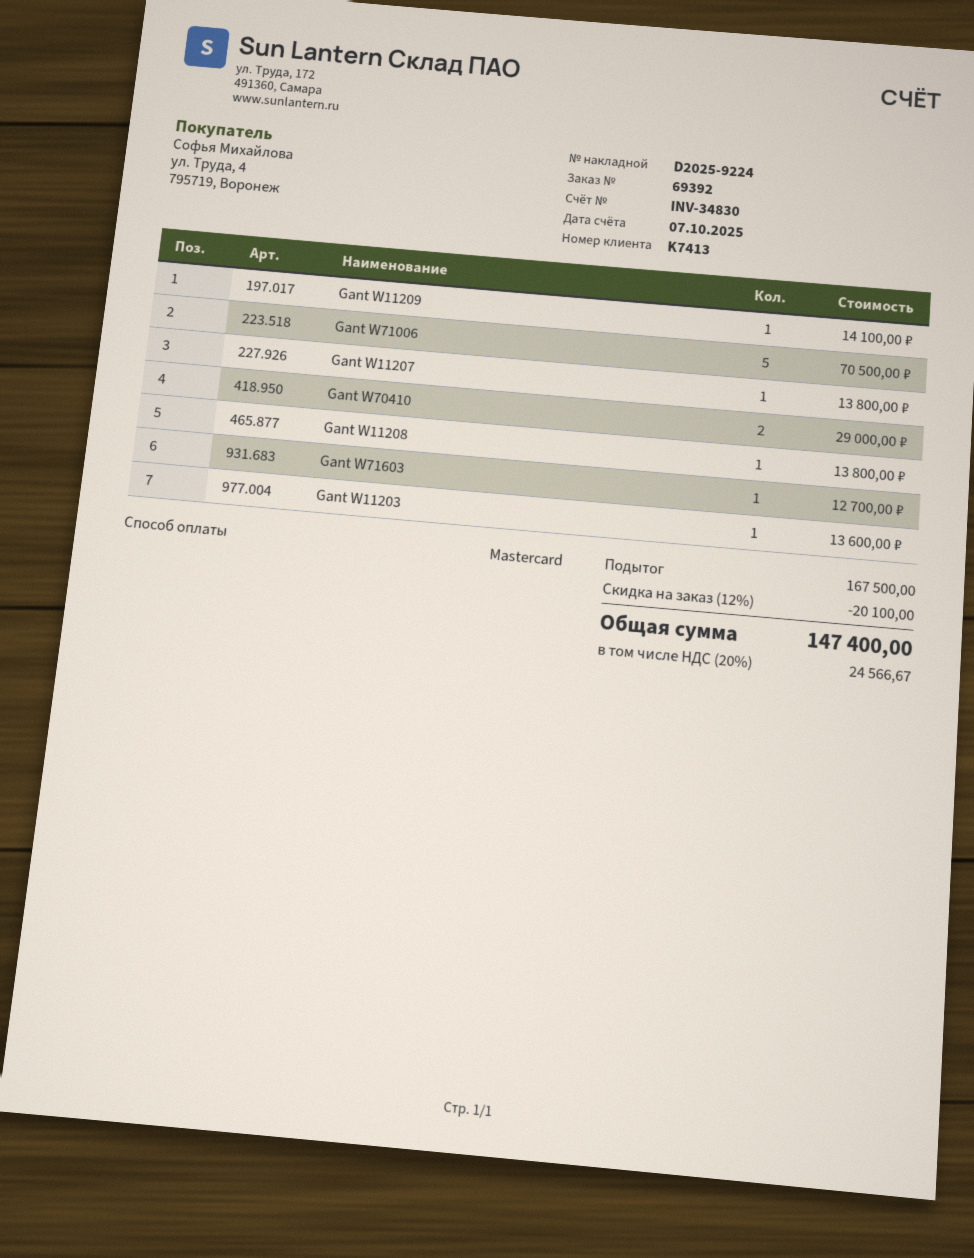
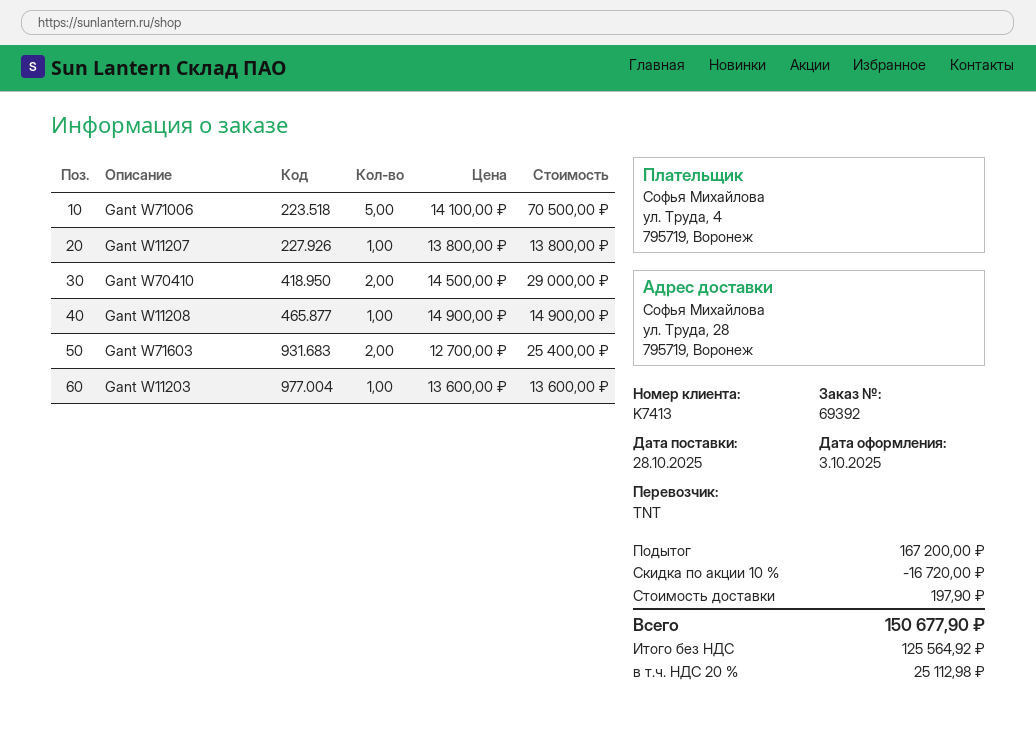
Gant W11209: 1 for 14100.00 -> none
Gant W11208: 1 for 13800.00 -> 1 for 14900.00
Gant W71603: 1 for 12700.00 -> 2 for 25400.00
subtotal: 167500.00 -> 167200.00
discount: 12% = 20100.00 -> 10% = 16720.00
shipping: none -> 197.90
tax: 20% = 24566.67 -> 20% = 25112.98
total: 147400.00 -> 150677.90

